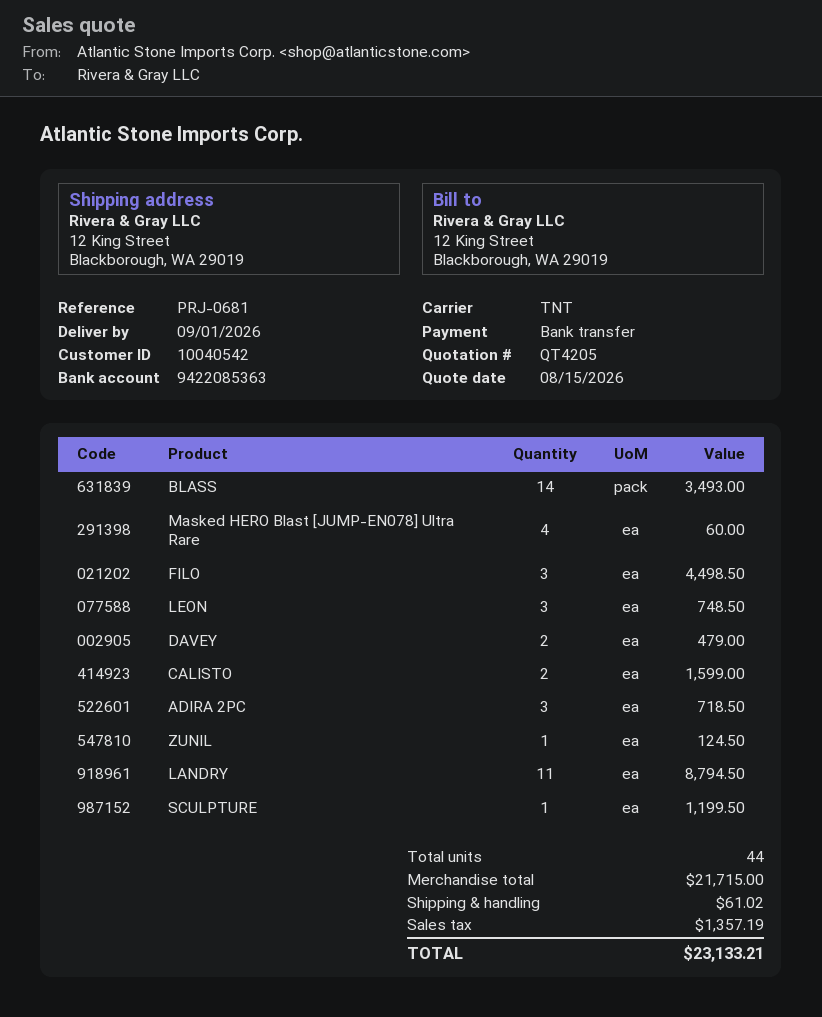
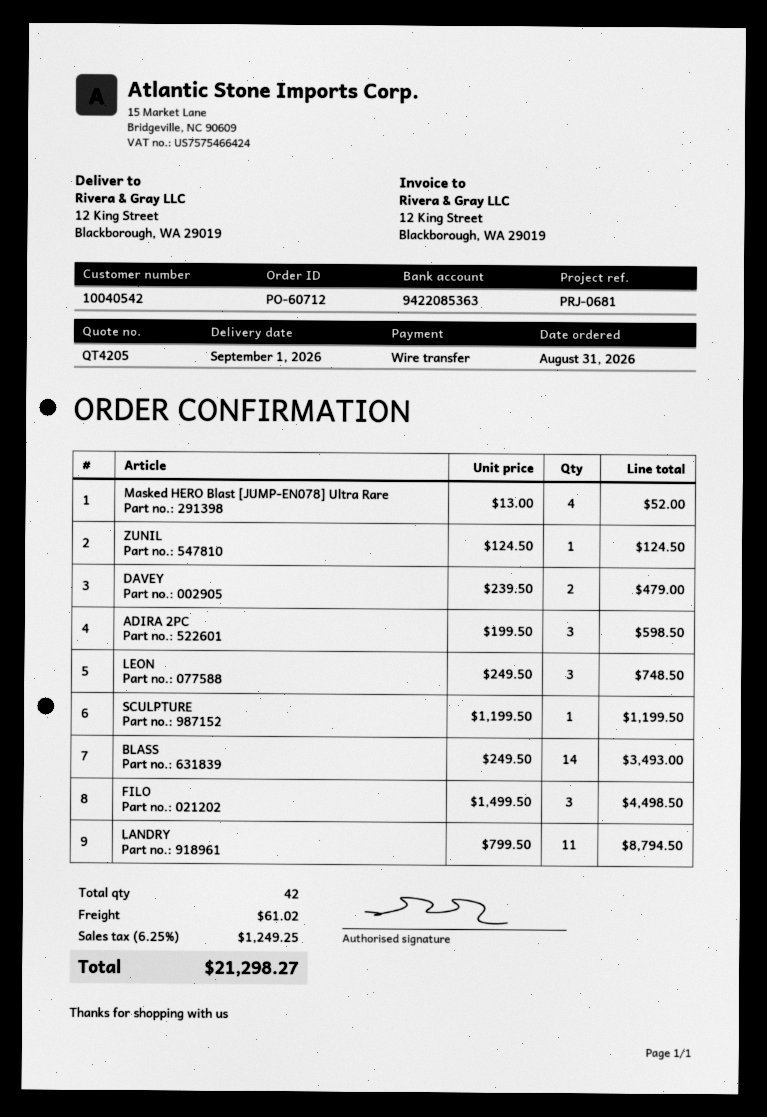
Masked HERO Blast [JUMP-EN078] Ultra Rare: 4 for 60.00 -> 4 for 52.00
CALISTO: 2 for 1599.00 -> none
ADIRA 2PC: 3 for 718.50 -> 3 for 598.50
total quantity: 44 -> 42
tax: 1357.19 -> 1249.25
total: 23133.21 -> 21298.27

